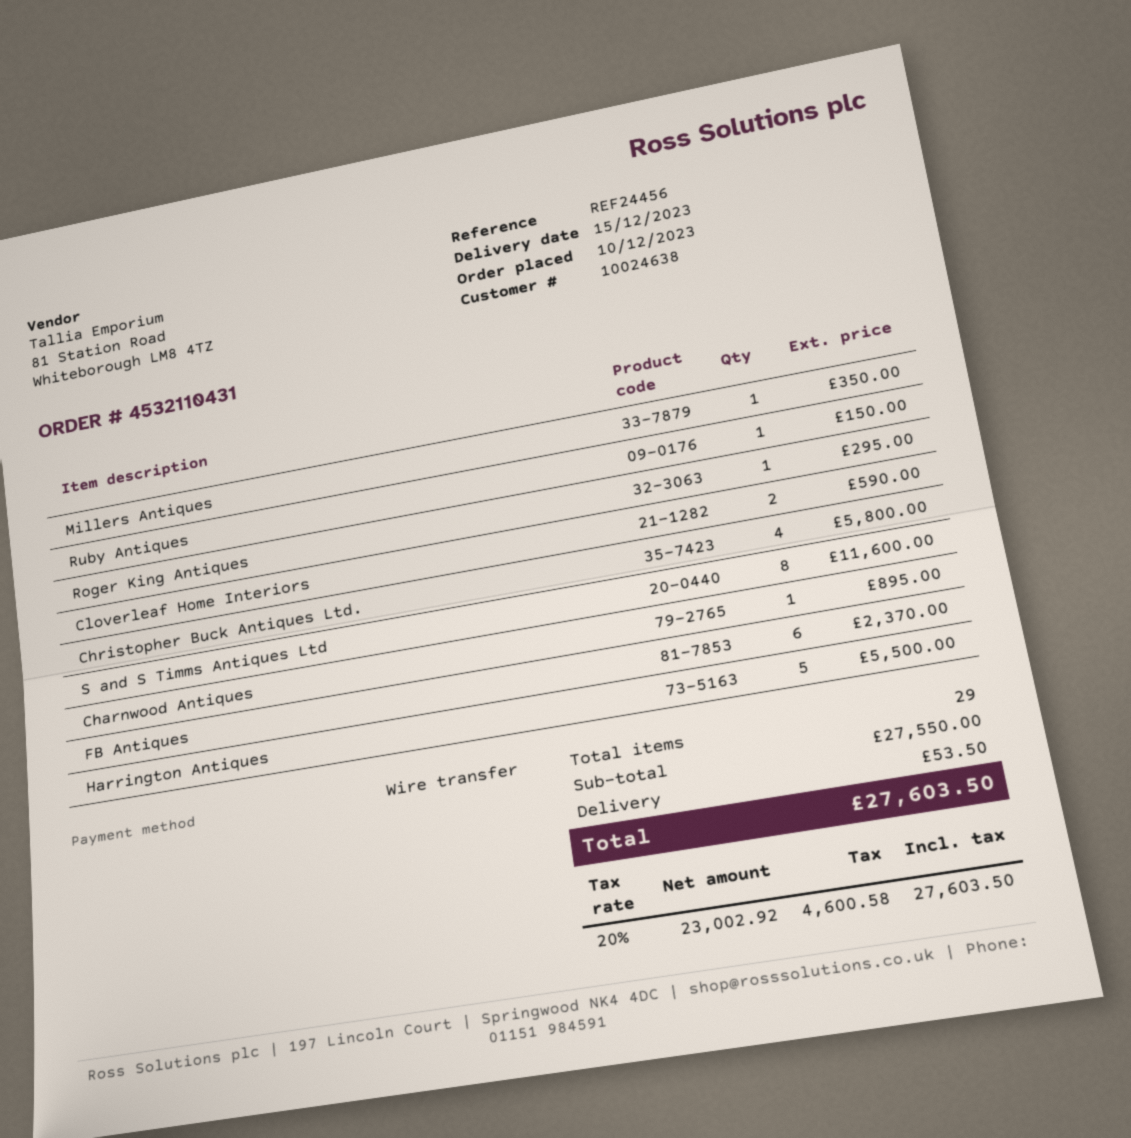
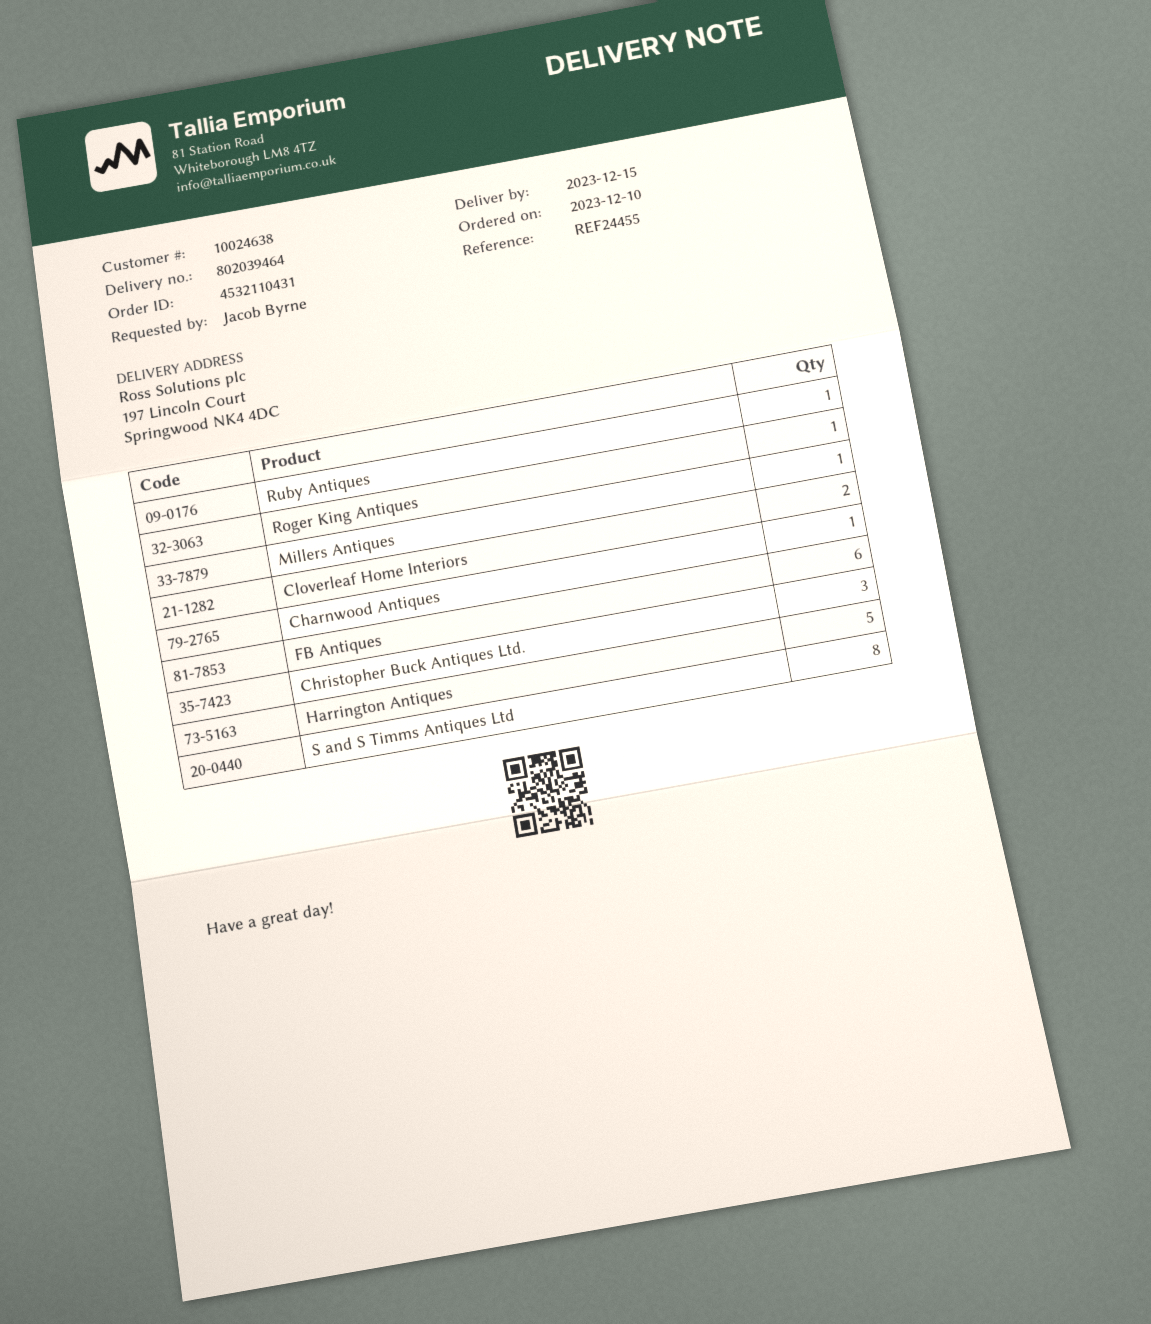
reference: REF24456 -> REF24455
Christopher Buck Antiques Ltd.: 4 -> 3

